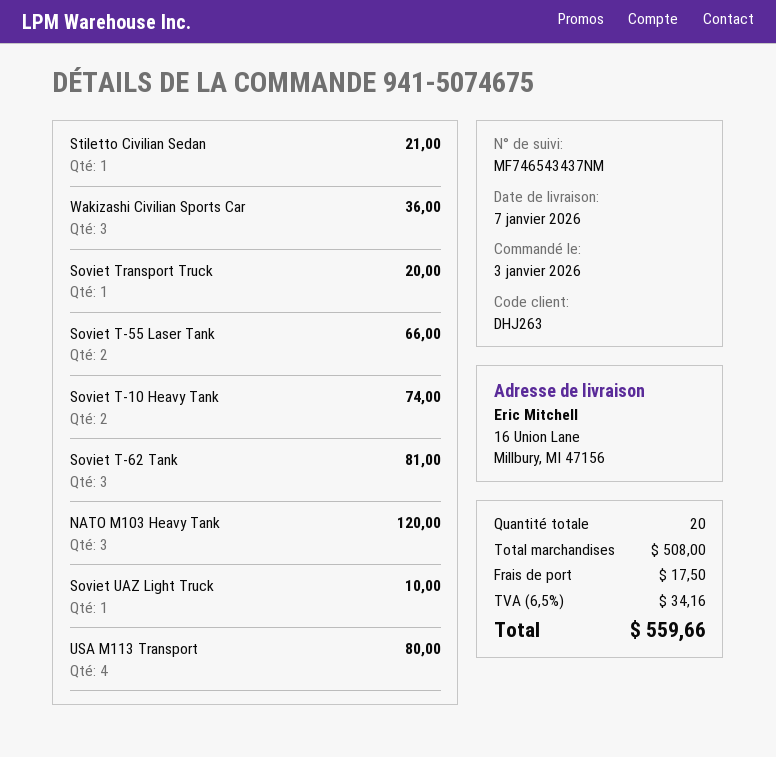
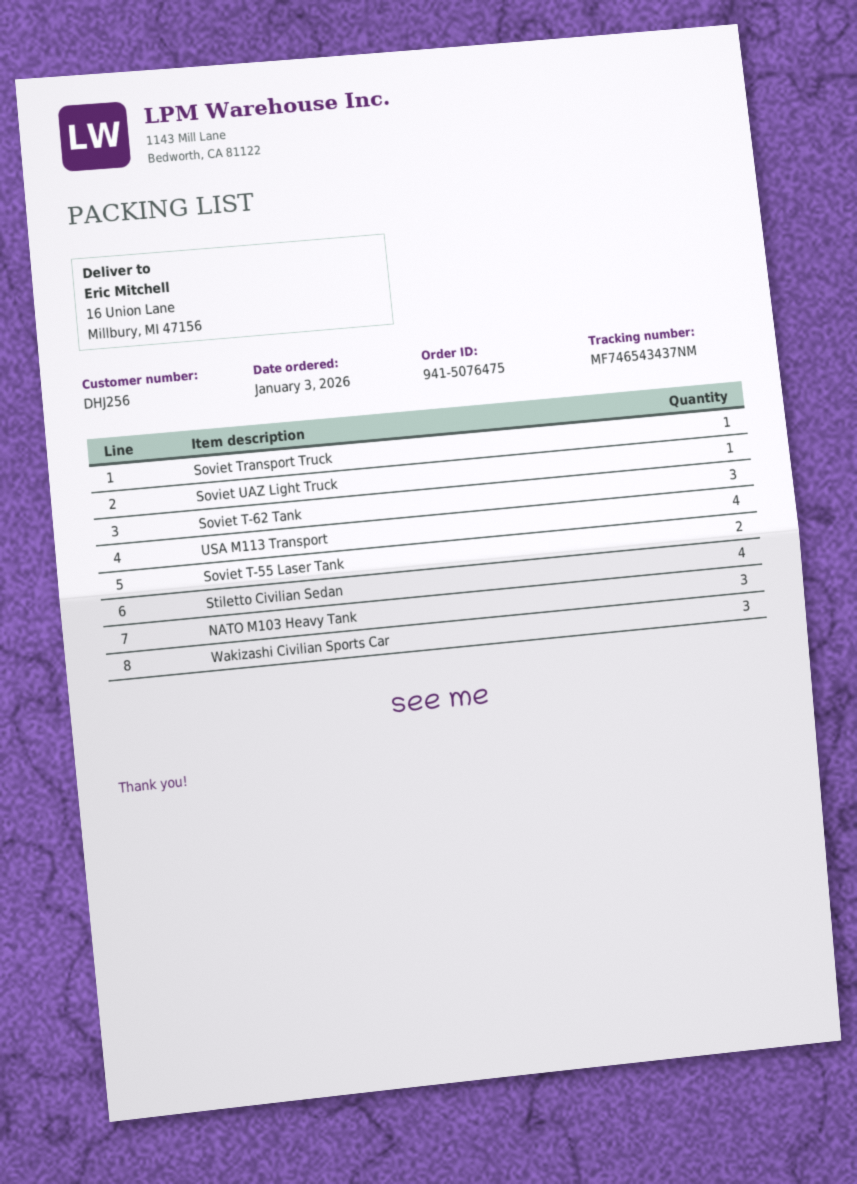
order number: 941-5074675 -> 941-5076475
customer number: DHJ263 -> DHJ256
Stiletto Civilian Sedan: 1 -> 4
Soviet T-10 Heavy Tank: 2 -> none

